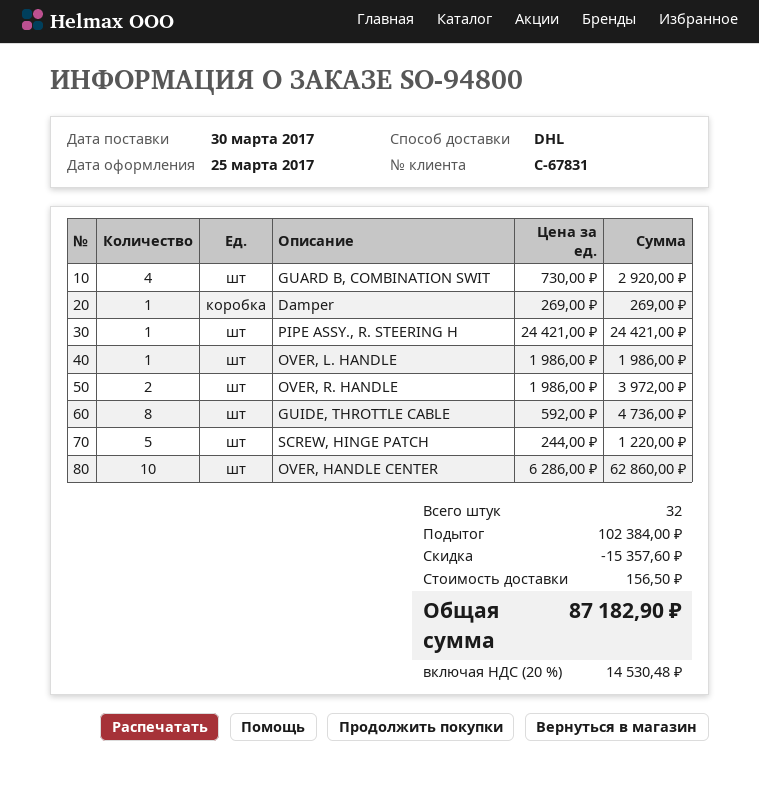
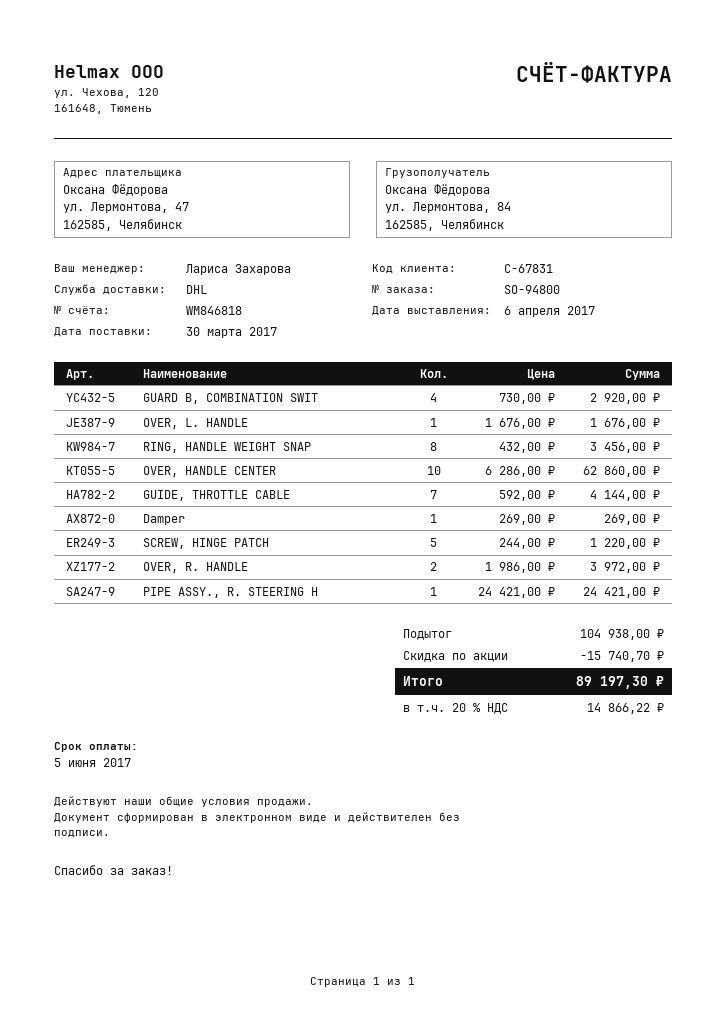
OVER, L. HANDLE: 1 x 1986.00 = 1986.00 -> 1 x 1676.00 = 1676.00
GUIDE, THROTTLE CABLE: 8 x 592.00 = 4736.00 -> 7 x 592.00 = 4144.00
RING, HANDLE WEIGHT SNAP: none -> 8 x 432.00 = 3456.00
subtotal: 102384.00 -> 104938.00
discount: 15357.60 -> 15740.70
shipping: 156.50 -> none
tax: 20% = 14530.48 -> 20% = 14866.22
total: 87182.90 -> 89197.30

